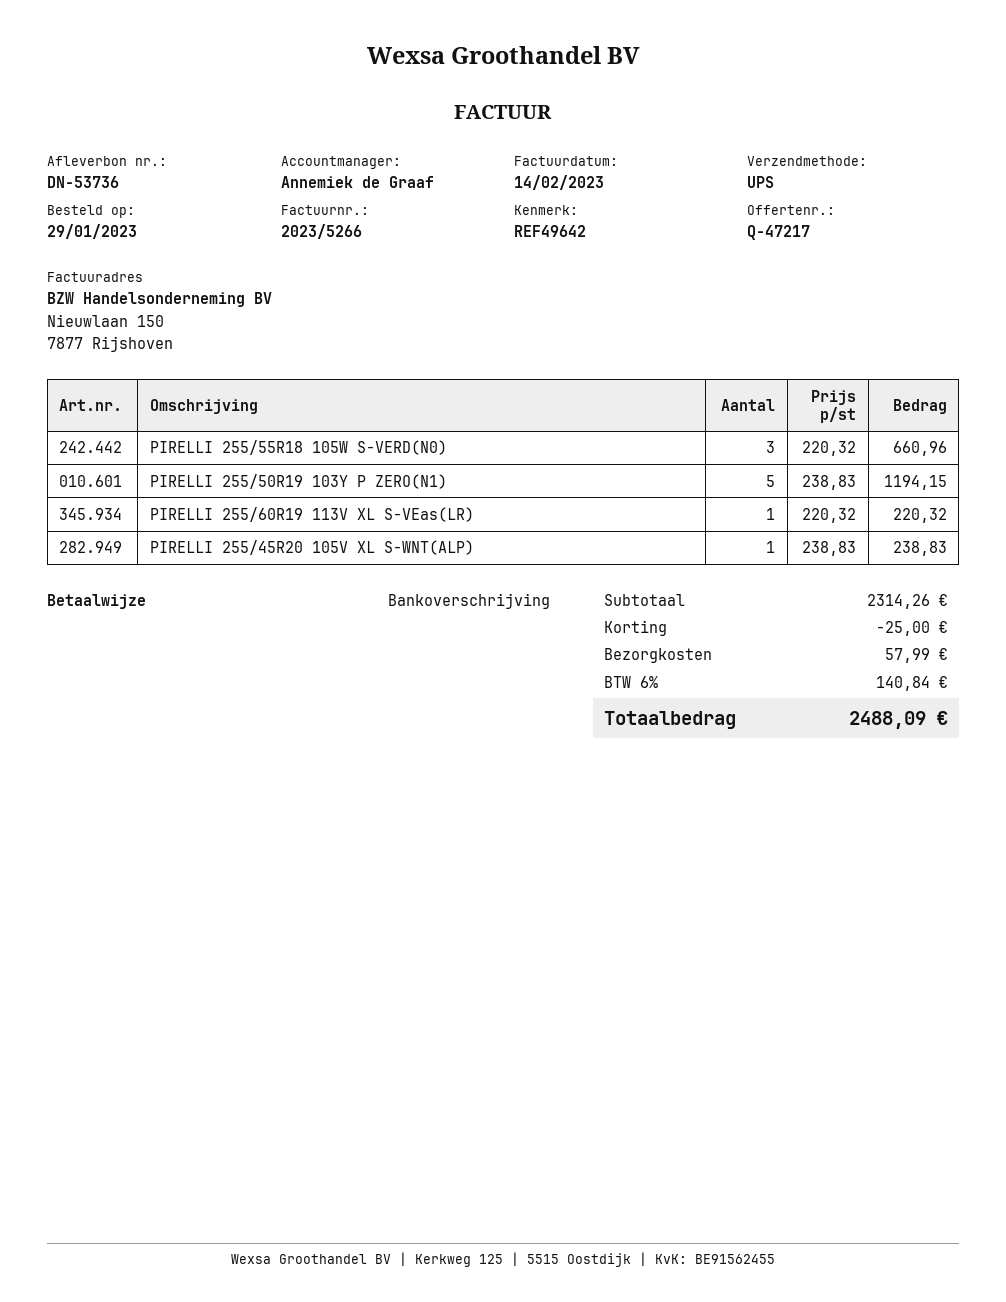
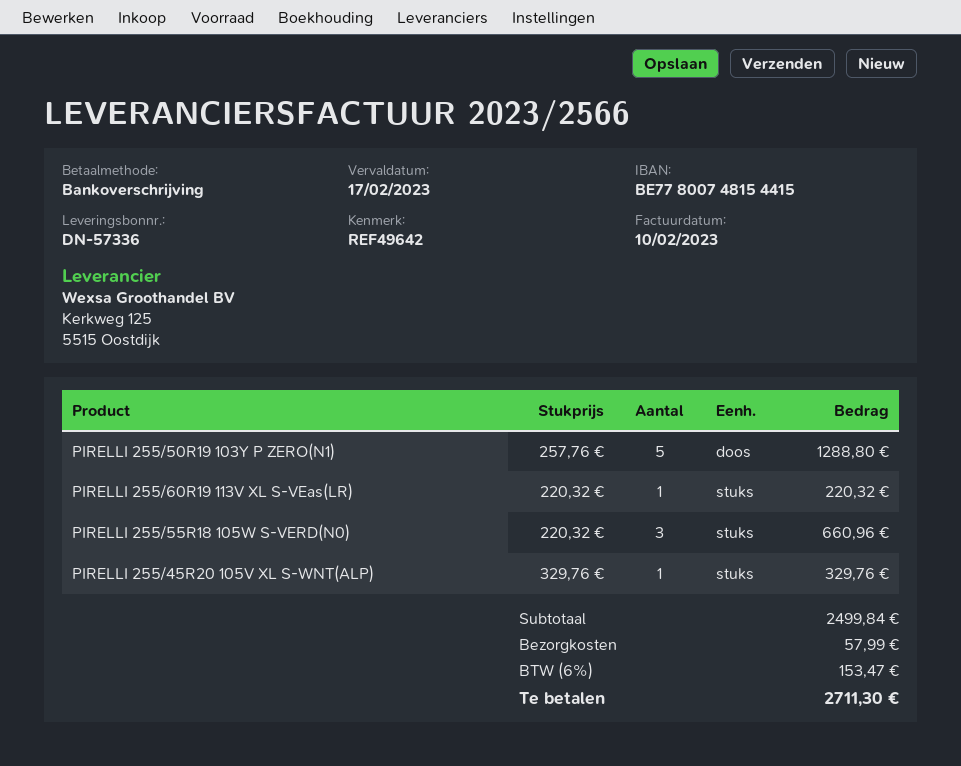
delivery note number: DN-53736 -> DN-57336
invoice number: 2023/5266 -> 2023/2566
invoice date: 2023-02-14 -> 2023-02-10
PIRELLI 255/50R19 103Y P ZERO(N1): 5 x 238.83 = 1194.15 -> 5 x 257.76 = 1288.80
PIRELLI 255/45R20 105V XL S-WNT(ALP): 1 x 238.83 = 238.83 -> 1 x 329.76 = 329.76
subtotal: 2314.26 -> 2499.84
discount: 25.00 -> none
tax: 6% = 140.84 -> 6% = 153.47
total: 2488.09 -> 2711.30

